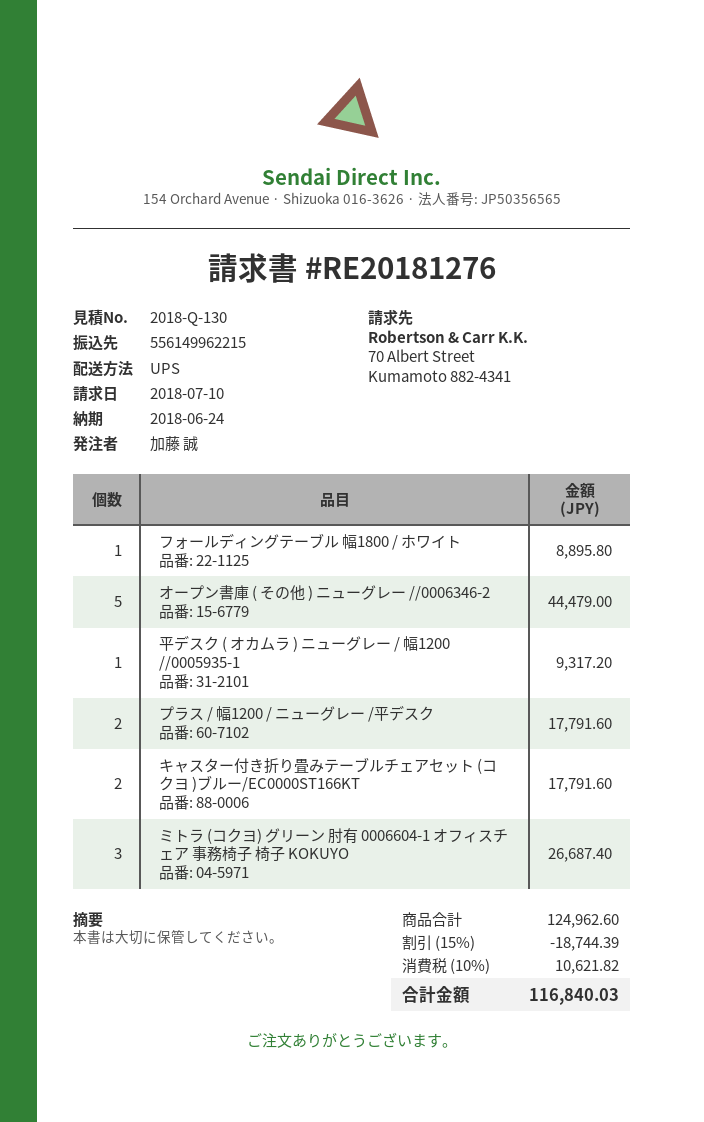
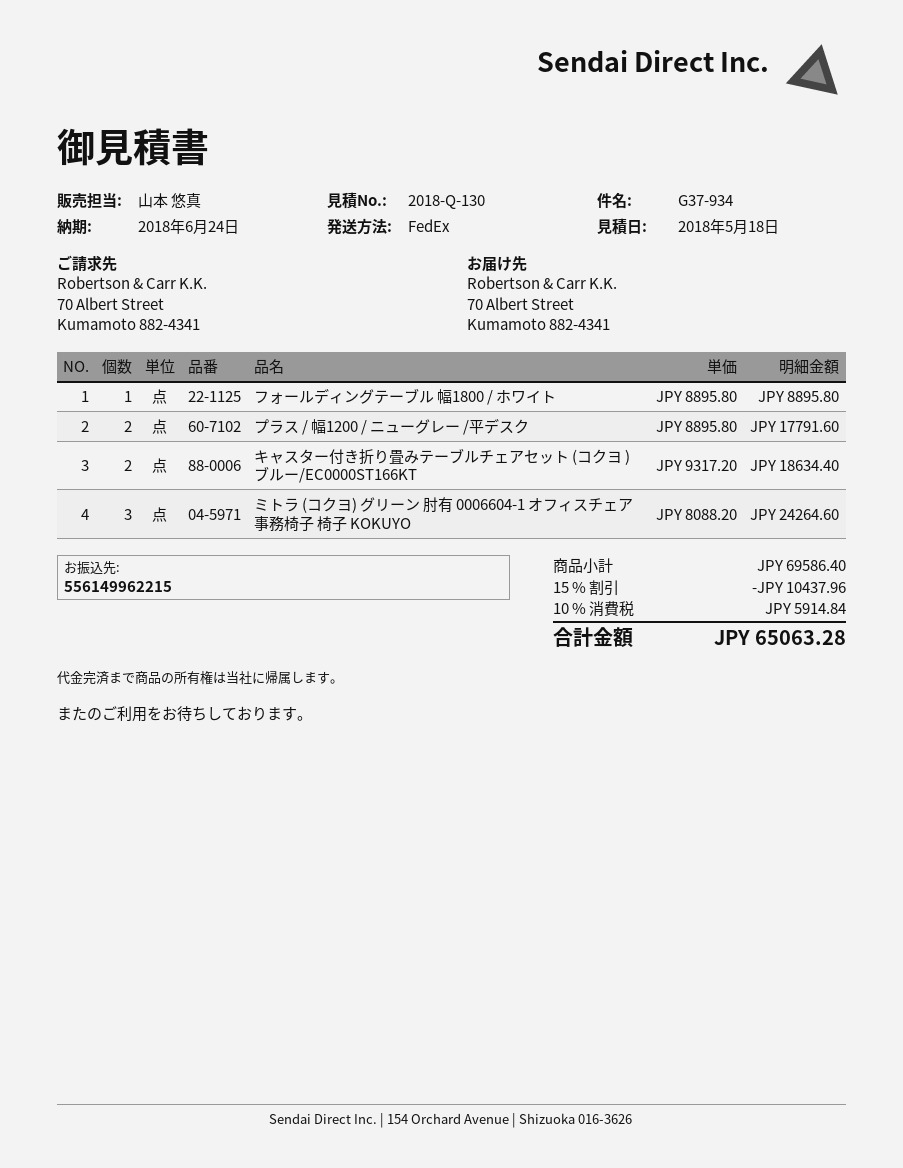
shipping method: UPS -> FedEx
オープン書庫 ( その他 ) ニューグレー //0006346-2: 5 for 44479.00 -> none
平デスク ( オカムラ ) ニューグレー / 幅1200 //0005935-1: 1 for 9317.20 -> none
キャスター付き折り畳みテーブルチェアセット (コクヨ )ブルー/EC0000ST166KT: 2 for 17791.60 -> 2 for 18634.40
ミトラ (コクヨ) グリーン 肘有 0006604-1 オフィスチェア 事務椅子 椅子 KOKUYO: 3 for 26687.40 -> 3 for 24264.60
subtotal: 124962.60 -> 69586.40
discount: 15% = 18744.39 -> 15% = 10437.96
tax: 10% = 10621.82 -> 10% = 5914.84
total: 116840.03 -> 65063.28

